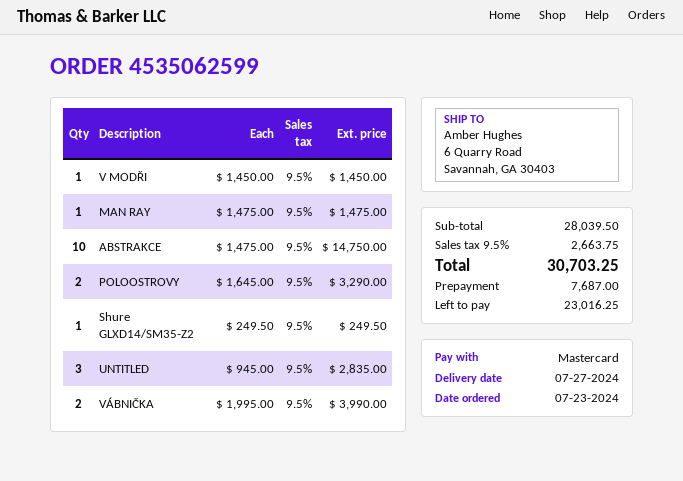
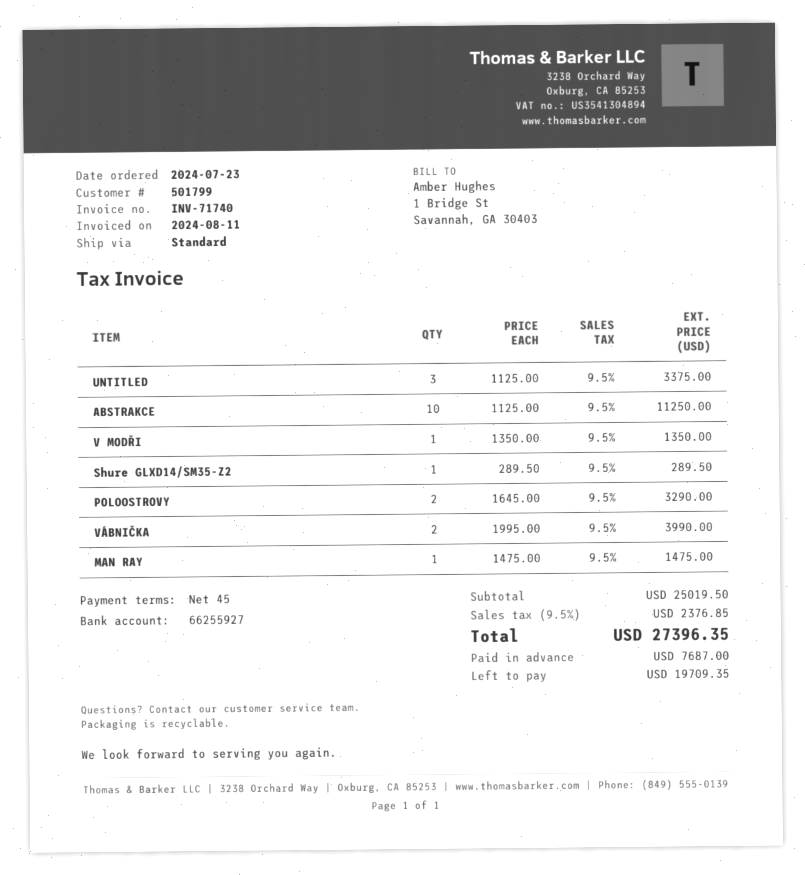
V MODŘI: 1 x 1450.00 = 1450.00 -> 1 x 1350.00 = 1350.00
ABSTRAKCE: 10 x 1475.00 = 14750.00 -> 10 x 1125.00 = 11250.00
Shure GLXD14/SM35-Z2: 1 x 249.50 = 249.50 -> 1 x 289.50 = 289.50
UNTITLED: 3 x 945.00 = 2835.00 -> 3 x 1125.00 = 3375.00
subtotal: 28039.50 -> 25019.50
tax: 9.5% = 2663.75 -> 9.5% = 2376.85
total: 30703.25 -> 27396.35
balance: 23016.25 -> 19709.35

